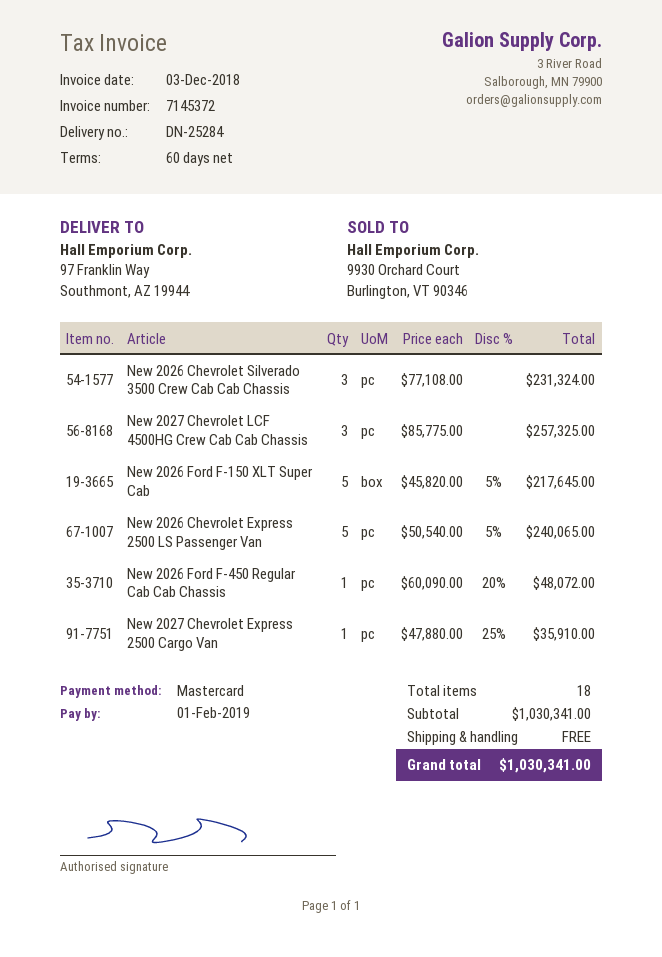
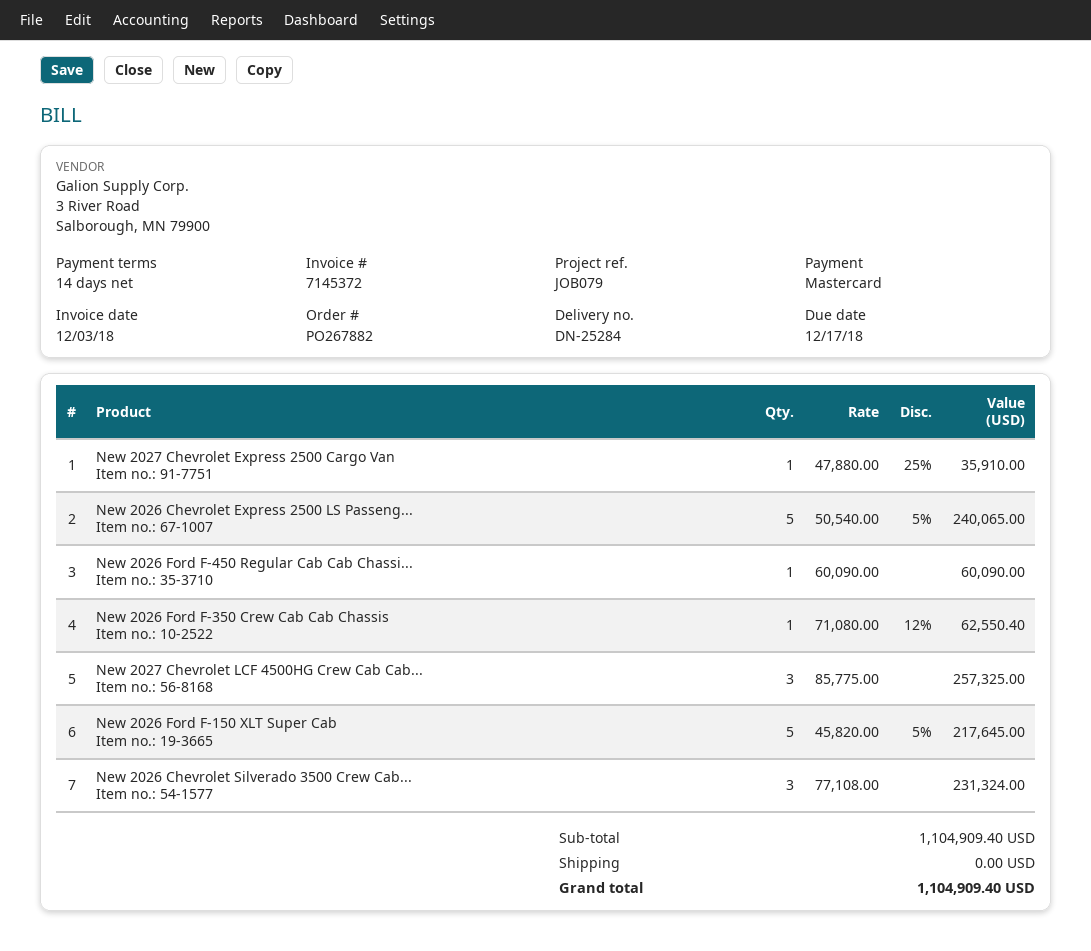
payment terms: 60 days -> 14 days
due date: 2019-02-01 -> 2018-12-17
New 2026 Ford F-450 Regular Cab Cab Chassis: 1 x 60090.00 - 20% = 48072.00 -> 1 x 60090.00 = 60090.00
New 2026 Ford F-350 Crew Cab Cab Chassis: none -> 1 x 71080.00 - 12% = 62550.40
subtotal: 1030341.00 -> 1104909.40
total: 1030341.00 -> 1104909.40

